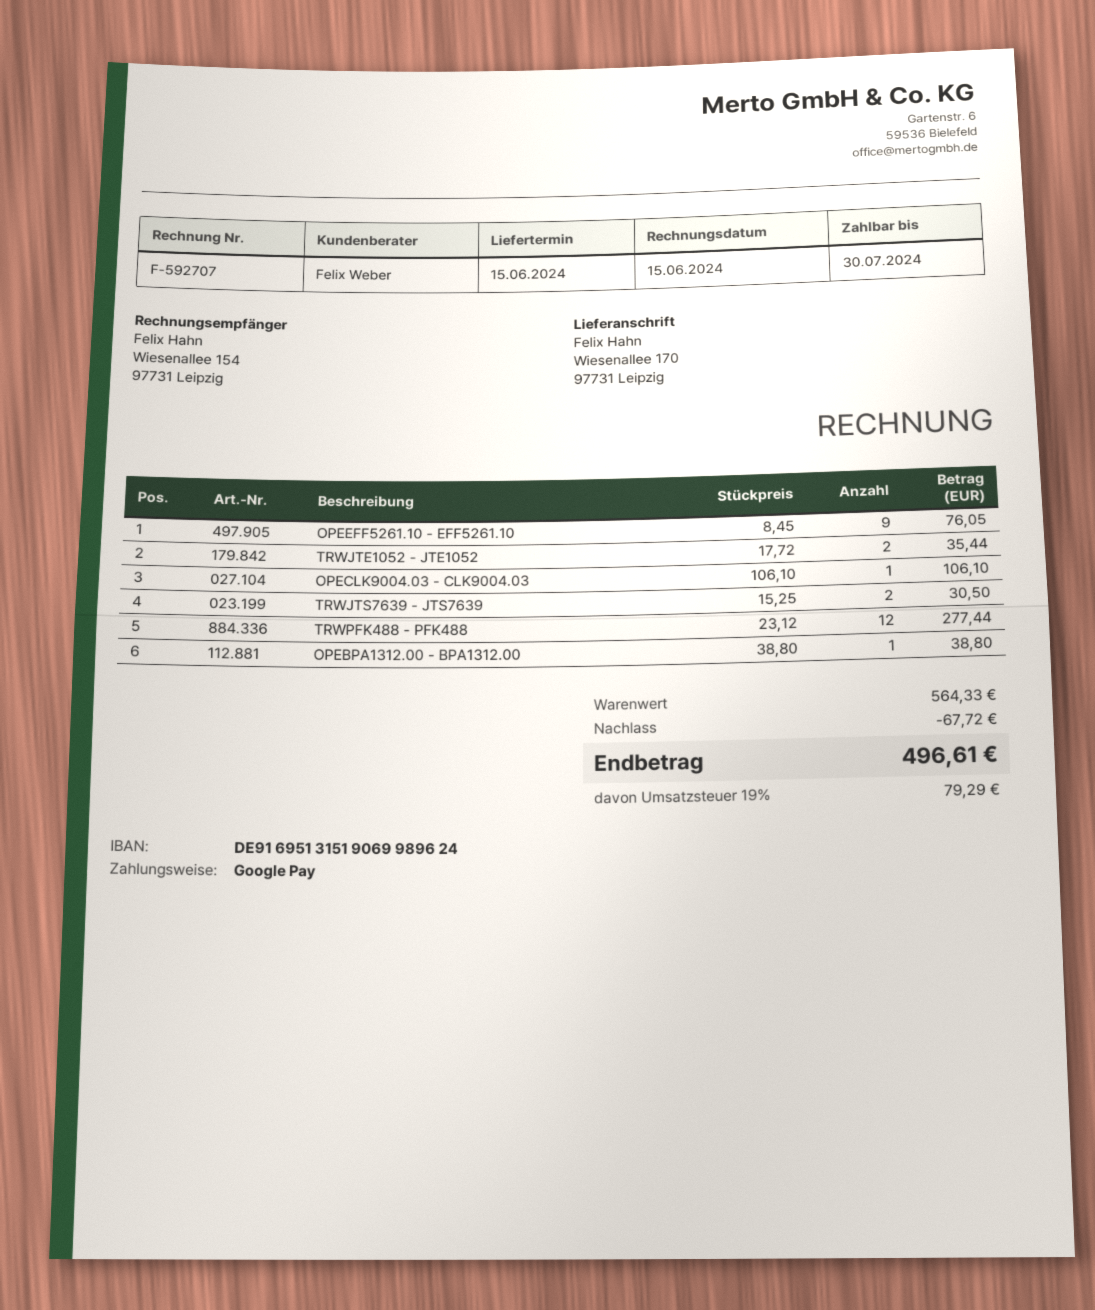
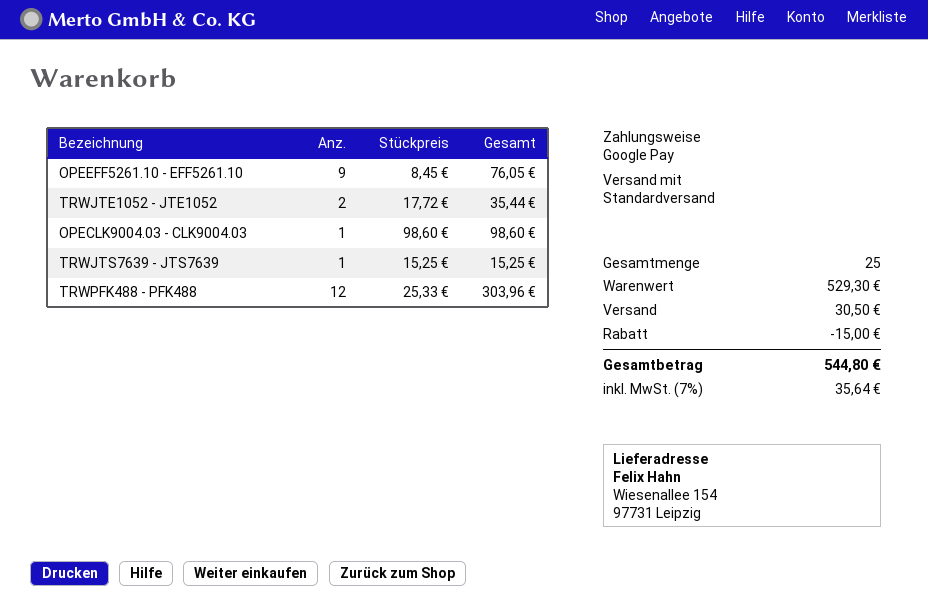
ship to: Wiesenallee 170, 97731 Leipzig -> Wiesenallee 154, 97731 Leipzig
OPECLK9004.03 - CLK9004.03: 1 x 106.10 = 106.10 -> 1 x 98.60 = 98.60
TRWJTS7639 - JTS7639: 2 x 15.25 = 30.50 -> 1 x 15.25 = 15.25
TRWPFK488 - PFK488: 12 x 23.12 = 277.44 -> 12 x 25.33 = 303.96
OPEBPA1312.00 - BPA1312.00: 1 x 38.80 = 38.80 -> none
subtotal: 564.33 -> 529.30
discount: 67.72 -> 15.00
shipping: none -> 30.50
tax: 19% = 79.29 -> 7% = 35.64
total: 496.61 -> 544.80

